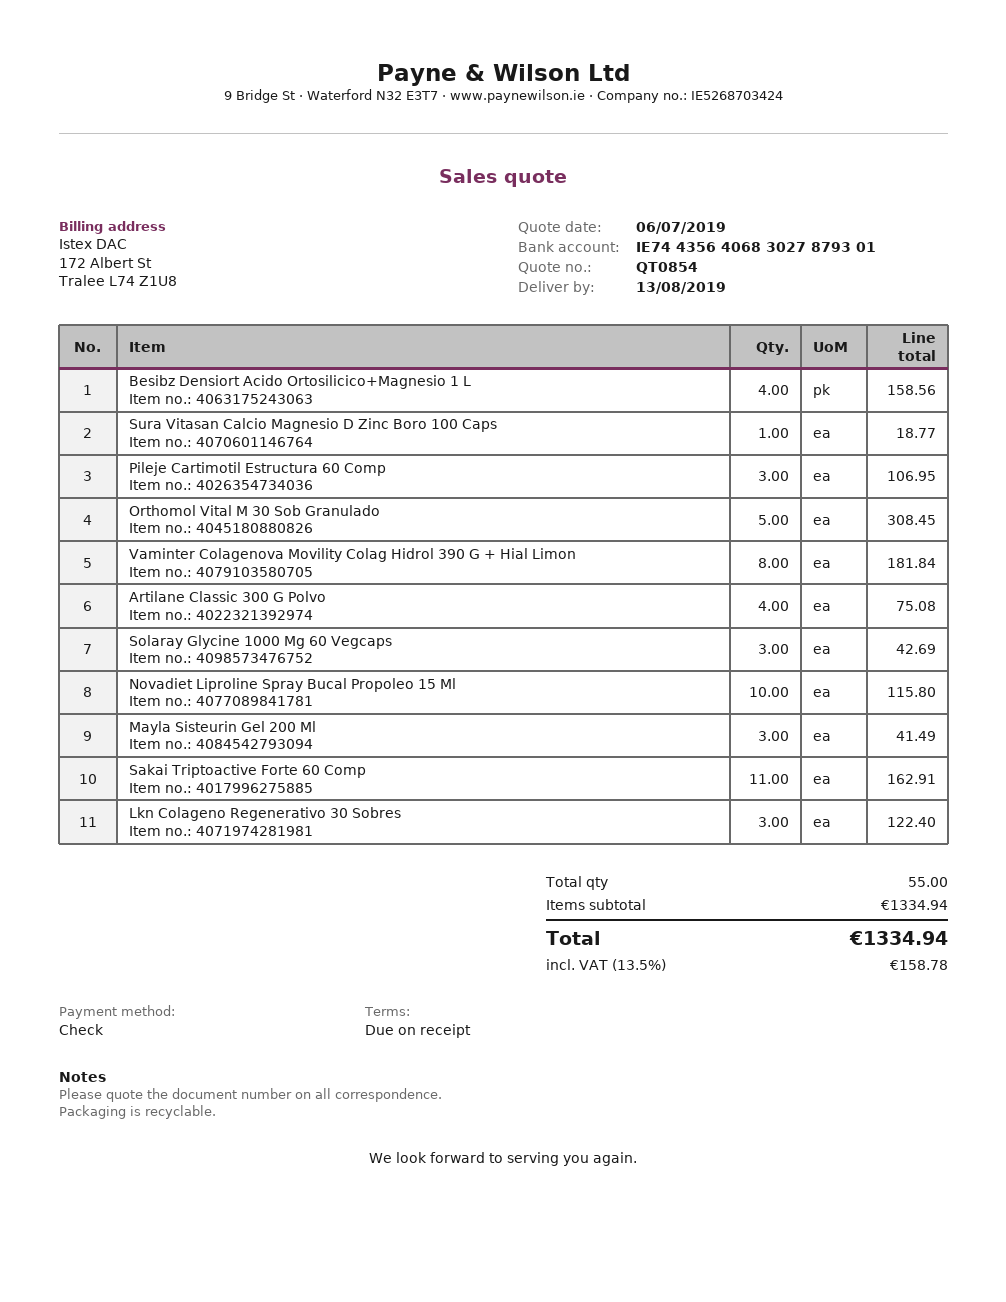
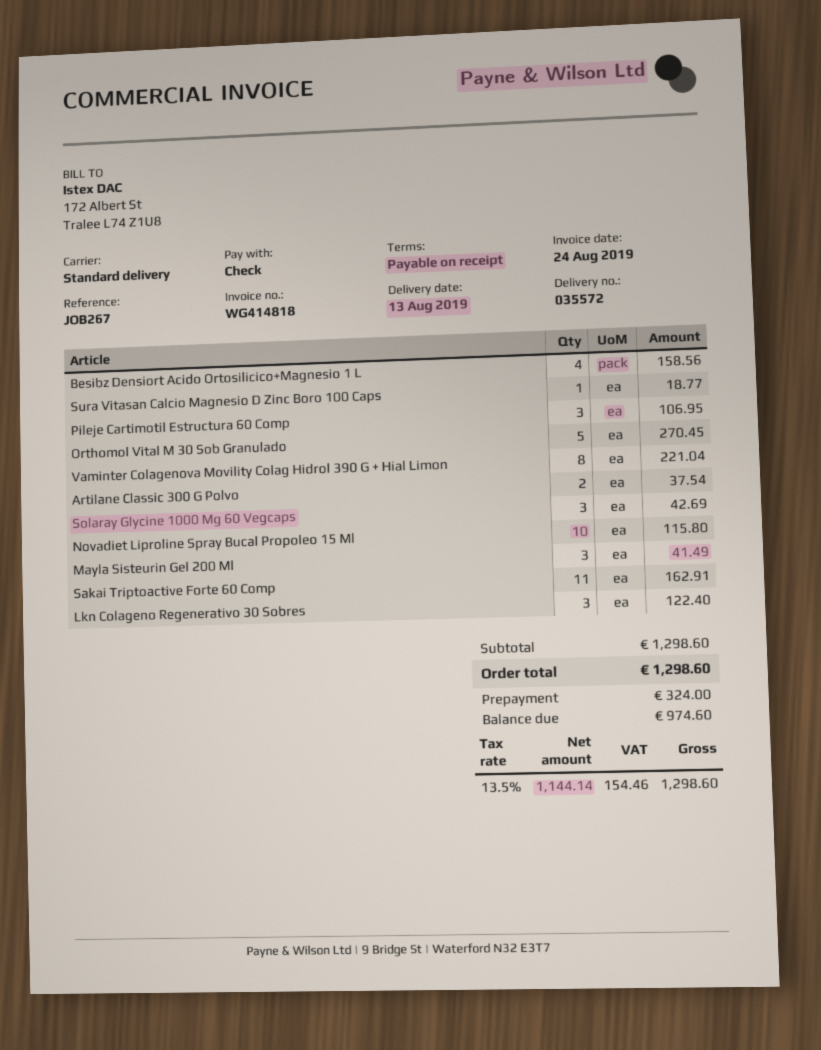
Orthomol Vital M 30 Sob Granulado: 5 for 308.45 -> 5 for 270.45
Vaminter Colagenova Movility Colag Hidrol 390 G + Hial Limon: 8 for 181.84 -> 8 for 221.04
Artilane Classic 300 G Polvo: 4 for 75.08 -> 2 for 37.54
subtotal: 1334.94 -> 1298.60
tax: 13.5% = 158.78 -> 13.5% = 154.46
total: 1334.94 -> 1298.60

